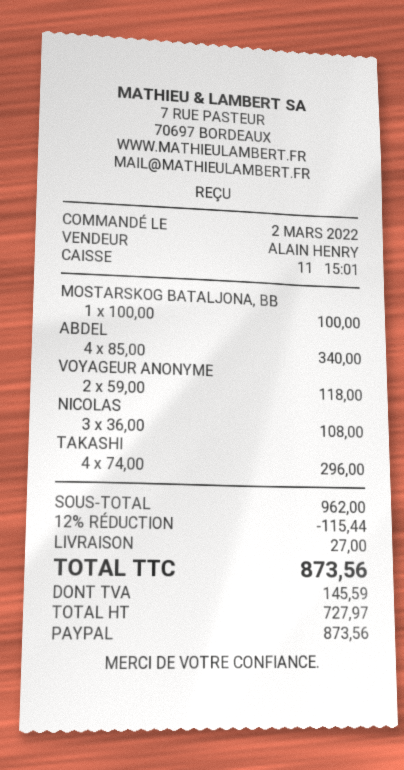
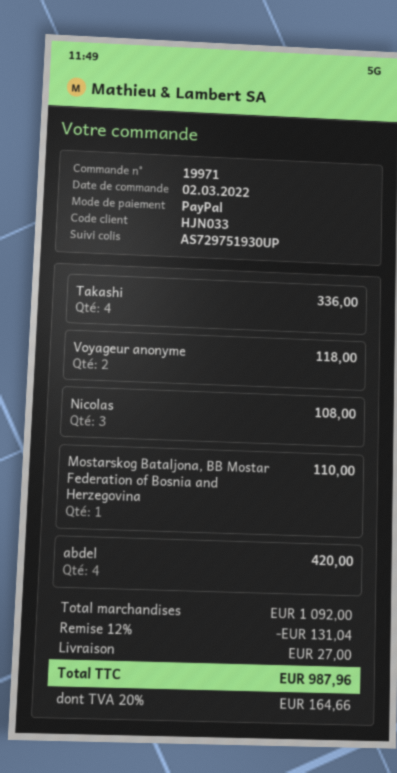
MOSTARSKOG BATALJONA, BB: 1 for 100.00 -> 1 for 110.00
ABDEL: 4 for 340.00 -> 4 for 420.00
TAKASHI: 4 for 296.00 -> 4 for 336.00
subtotal: 962.00 -> 1092.00
discount: 12% = 115.44 -> 12% = 131.04
tax: 145.59 -> 164.66
total: 873.56 -> 987.96

